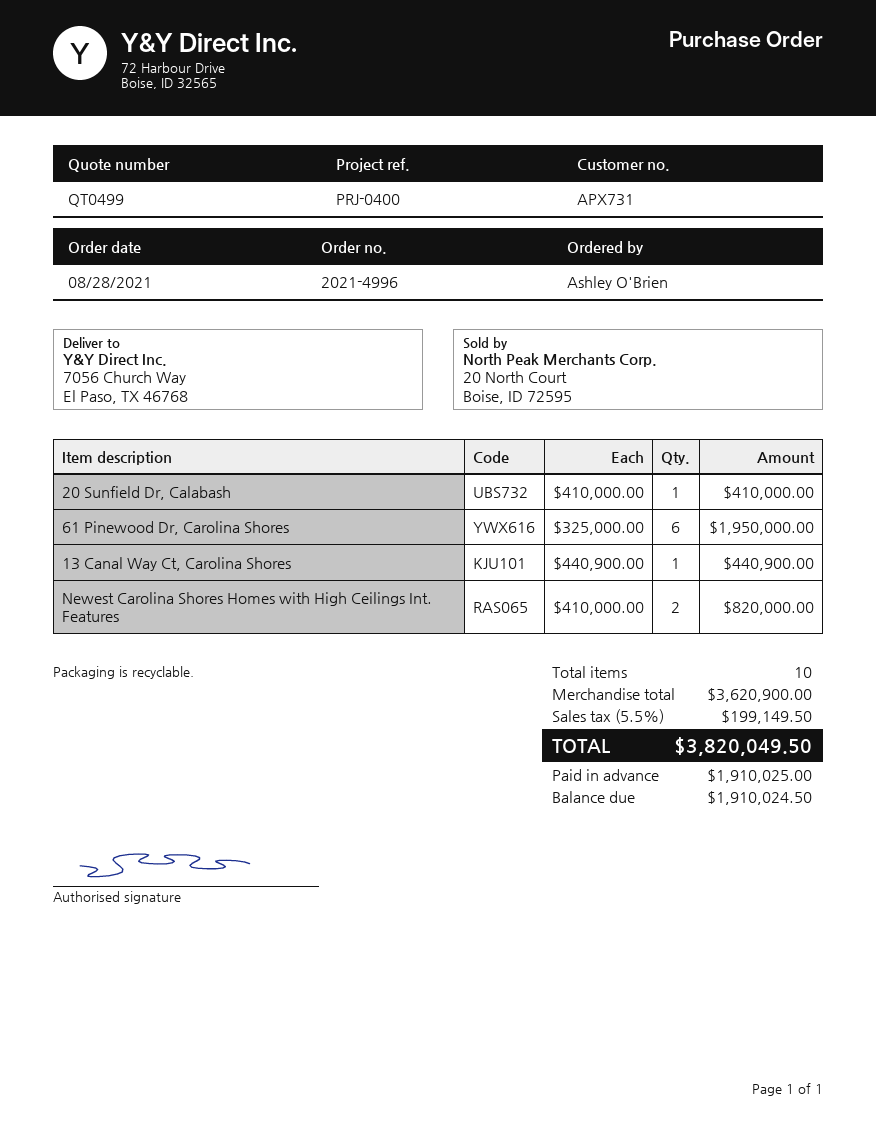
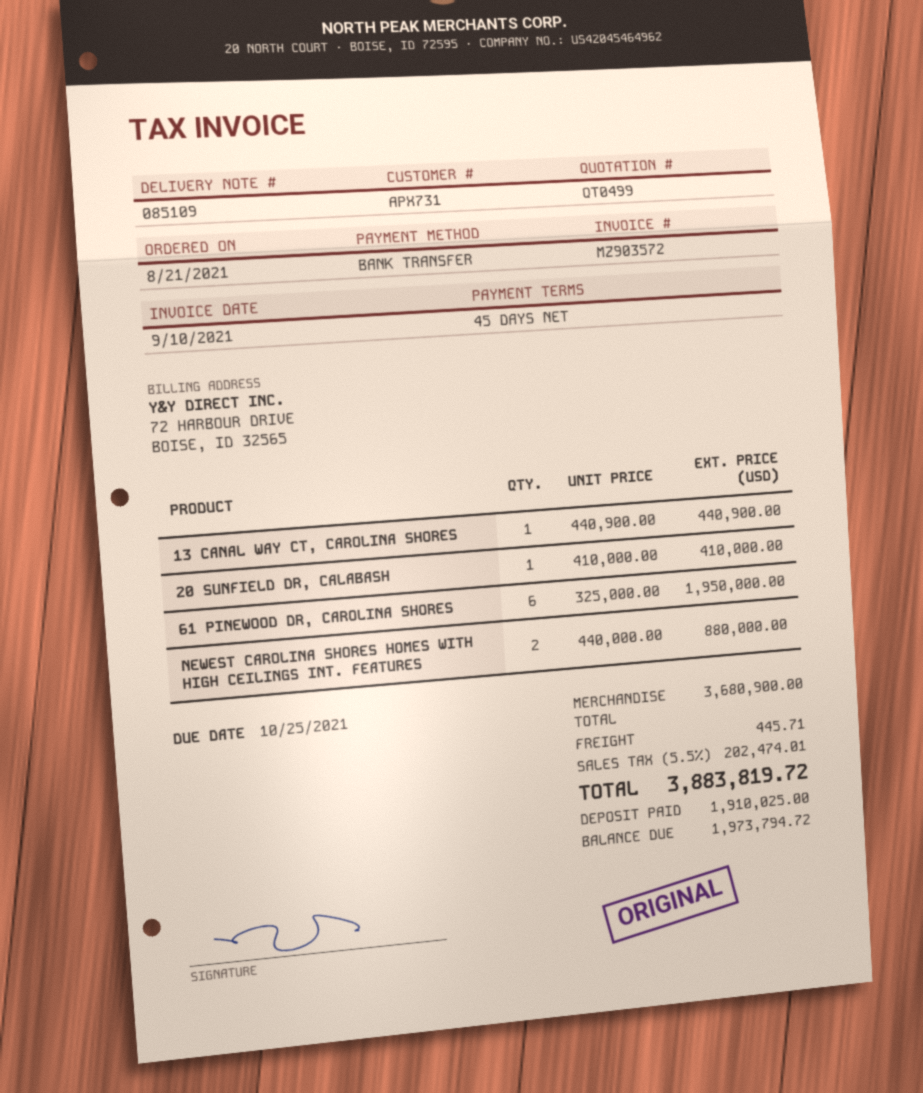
order date: 2021-08-28 -> 2021-08-21
Newest Carolina Shores Homes with High Ceilings Int. Features: 2 x 410000.00 = 820000.00 -> 2 x 440000.00 = 880000.00
subtotal: 3620900.00 -> 3680900.00
shipping: none -> 445.71
tax: 5.5% = 199149.50 -> 5.5% = 202474.01
total: 3820049.50 -> 3883819.72
balance: 1910024.50 -> 1973794.72

